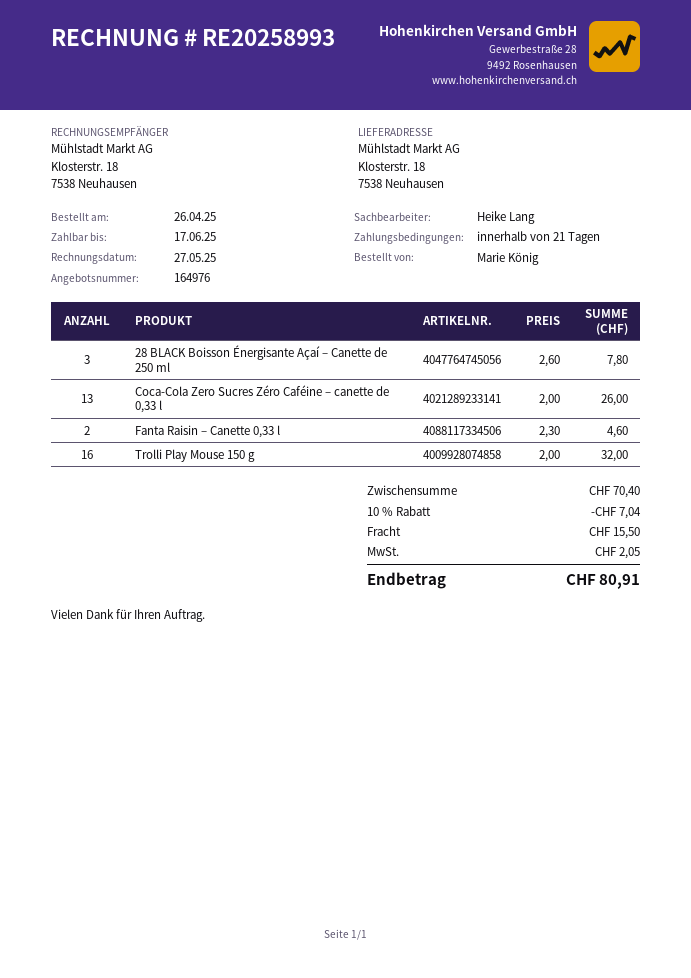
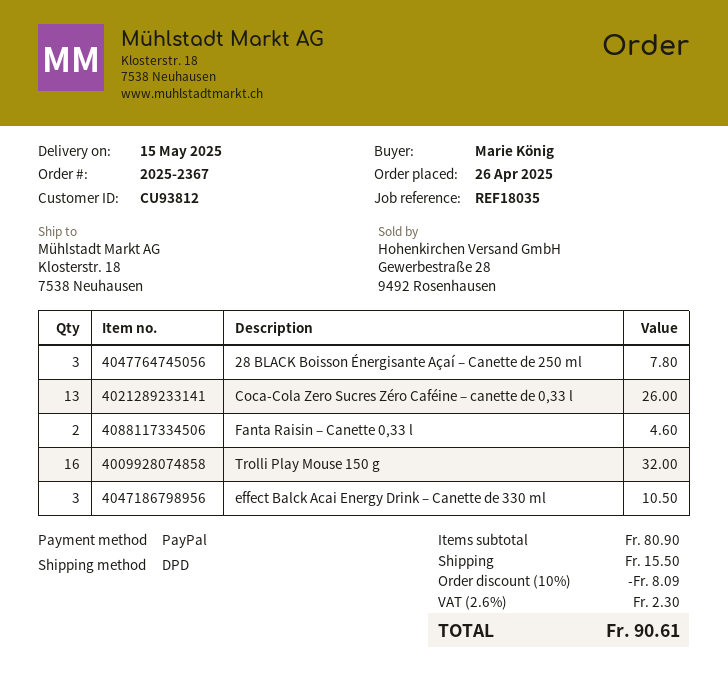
effect Balck Acai Energy Drink – Canette de 330 ml: none -> 3 for 10.50
subtotal: 70.40 -> 80.90
discount: 10% = 7.04 -> 10% = 8.09
tax: 2.05 -> 2.30
total: 80.91 -> 90.61

